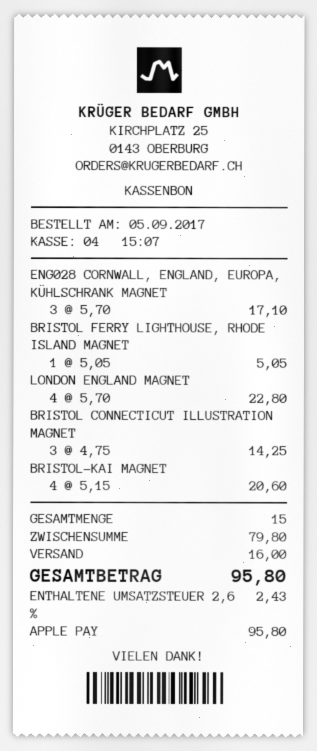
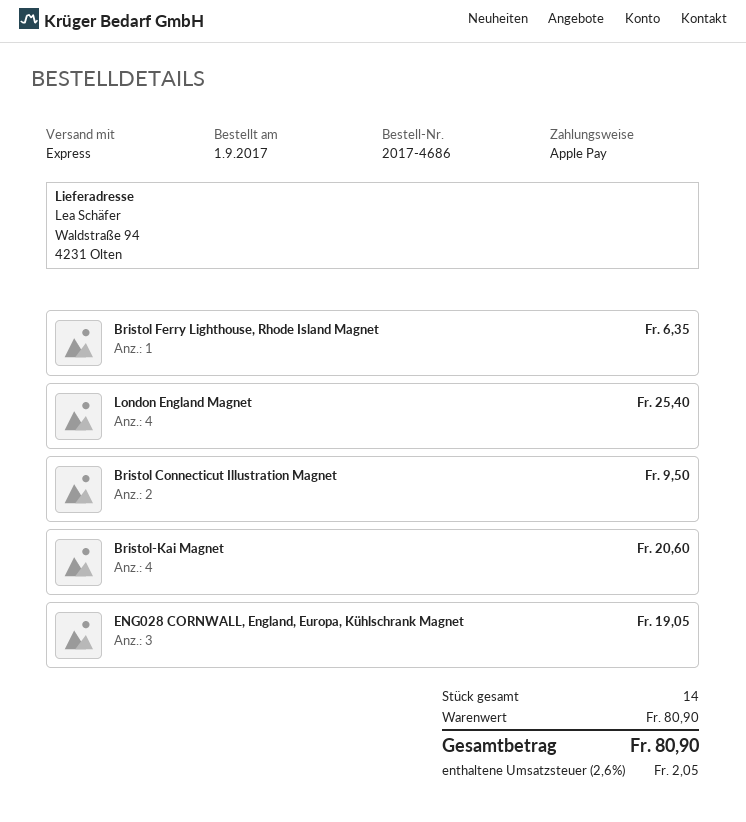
order date: 2017-09-05 -> 2017-09-01
ENG028 CORNWALL, ENGLAND, EUROPA, KÜHLSCHRANK MAGNET: 3 for 17.10 -> 3 for 19.05
BRISTOL FERRY LIGHTHOUSE, RHODE ISLAND MAGNET: 1 for 5.05 -> 1 for 6.35
LONDON ENGLAND MAGNET: 4 for 22.80 -> 4 for 25.40
BRISTOL CONNECTICUT ILLUSTRATION MAGNET: 3 for 14.25 -> 2 for 9.50
total quantity: 15 -> 14
subtotal: 79.80 -> 80.90
shipping: 16.00 -> none
tax: 2.6% = 2.43 -> 2.6% = 2.05
total: 95.80 -> 80.90

